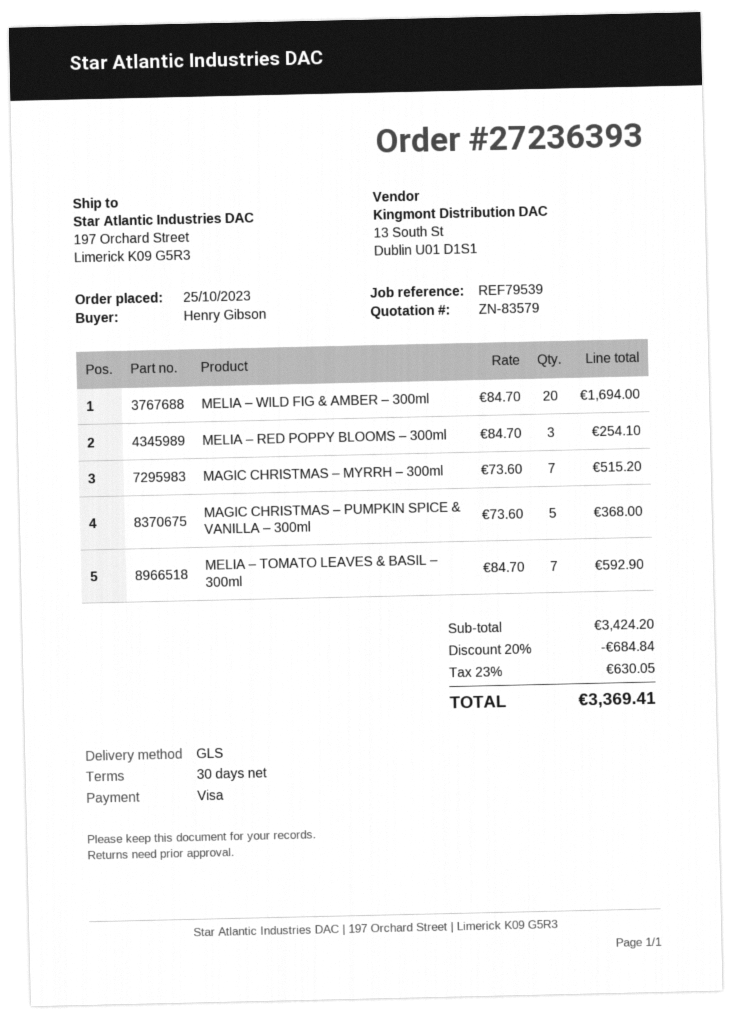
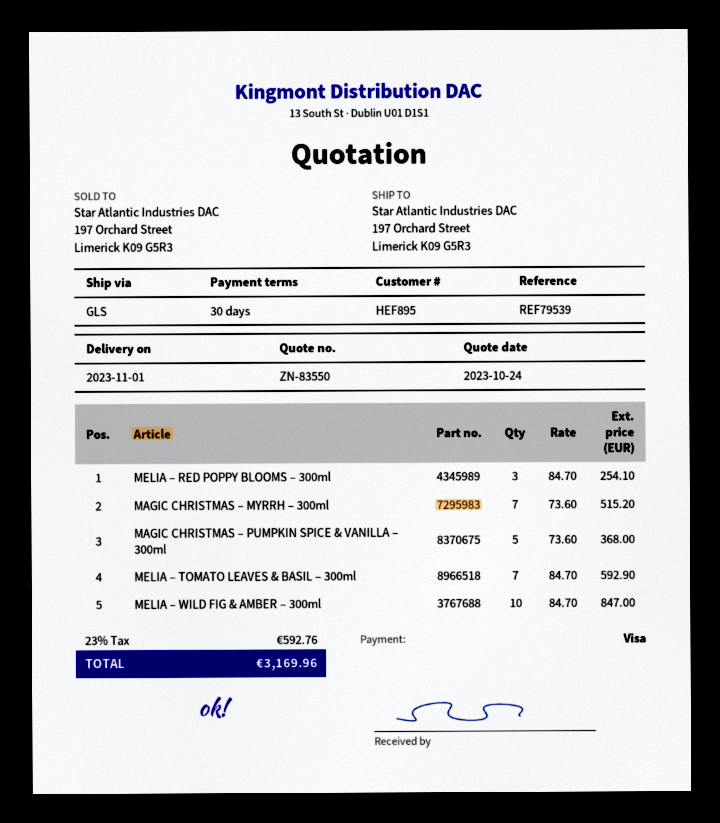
quote number: ZN-83579 -> ZN-83550
MELIA – WILD FIG & AMBER – 300ml: 20 x 84.70 = 1694.00 -> 10 x 84.70 = 847.00
discount: 20% = 684.84 -> none
tax: 23% = 630.05 -> 23% = 592.76
total: 3369.41 -> 3169.96

